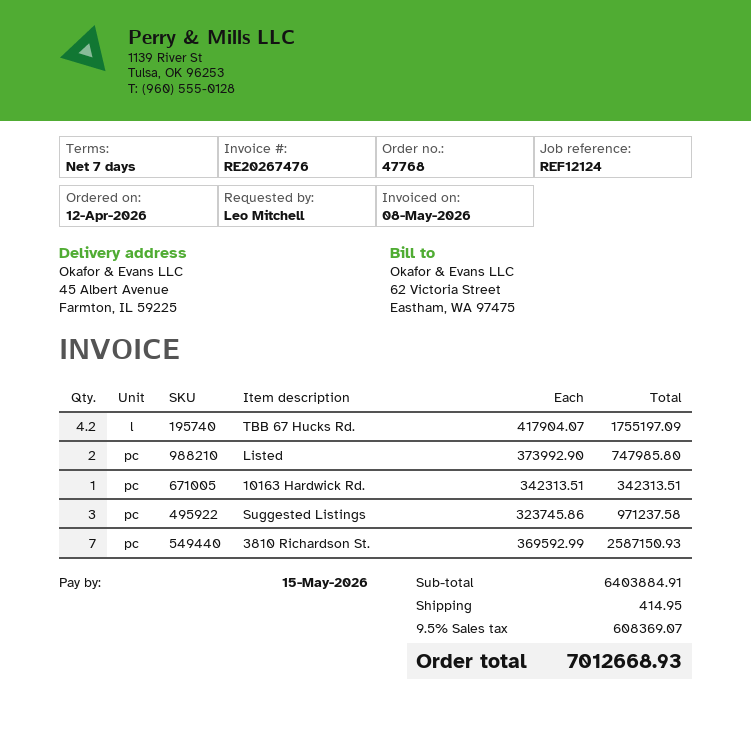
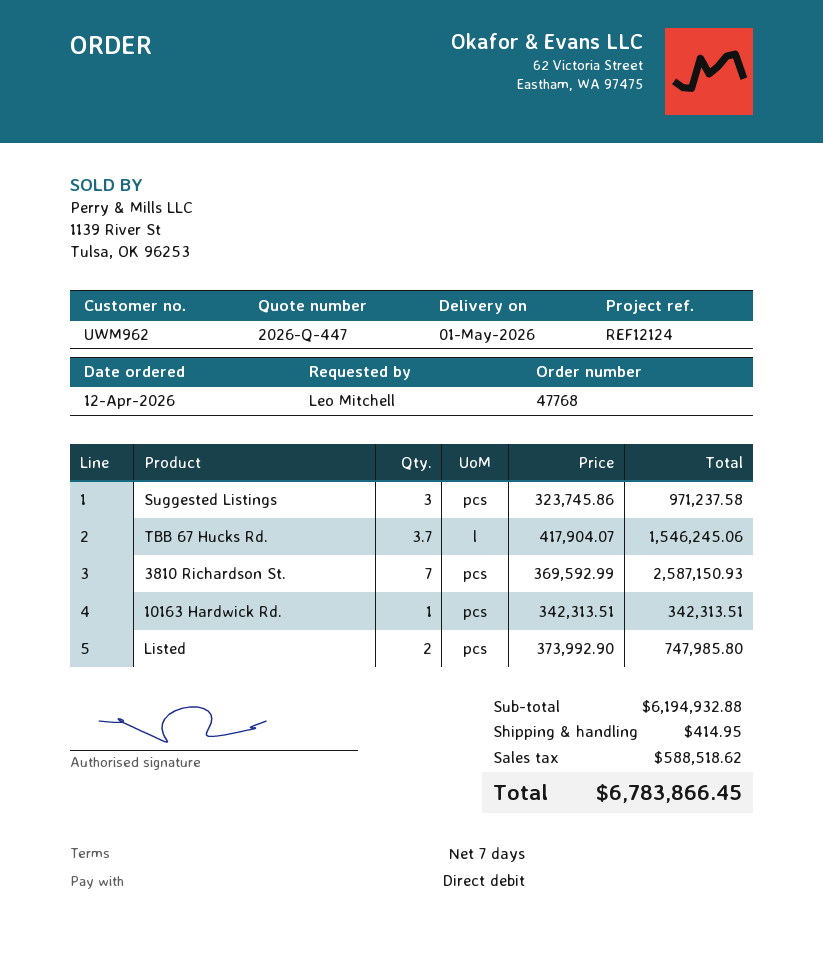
TBB 67 Hucks Rd.: 4.2 x 417904.07 = 1755197.09 -> 3.7 x 417904.07 = 1546245.06
subtotal: 6403884.91 -> 6194932.88
tax: 608369.07 -> 588518.62
total: 7012668.93 -> 6783866.45

